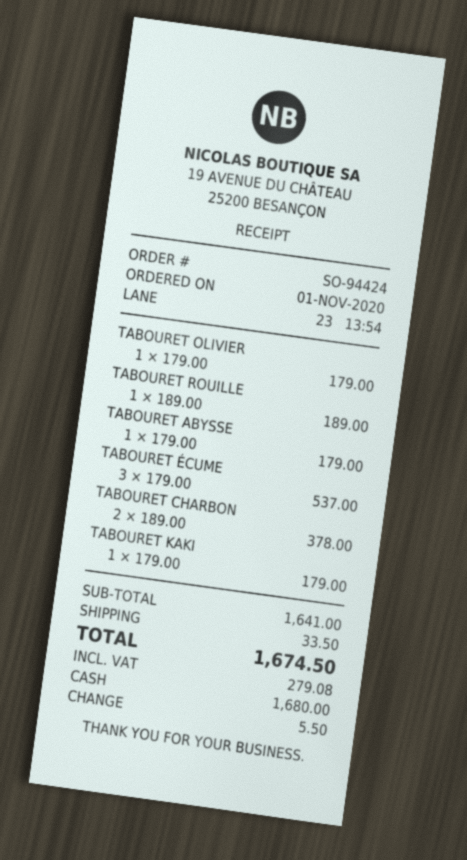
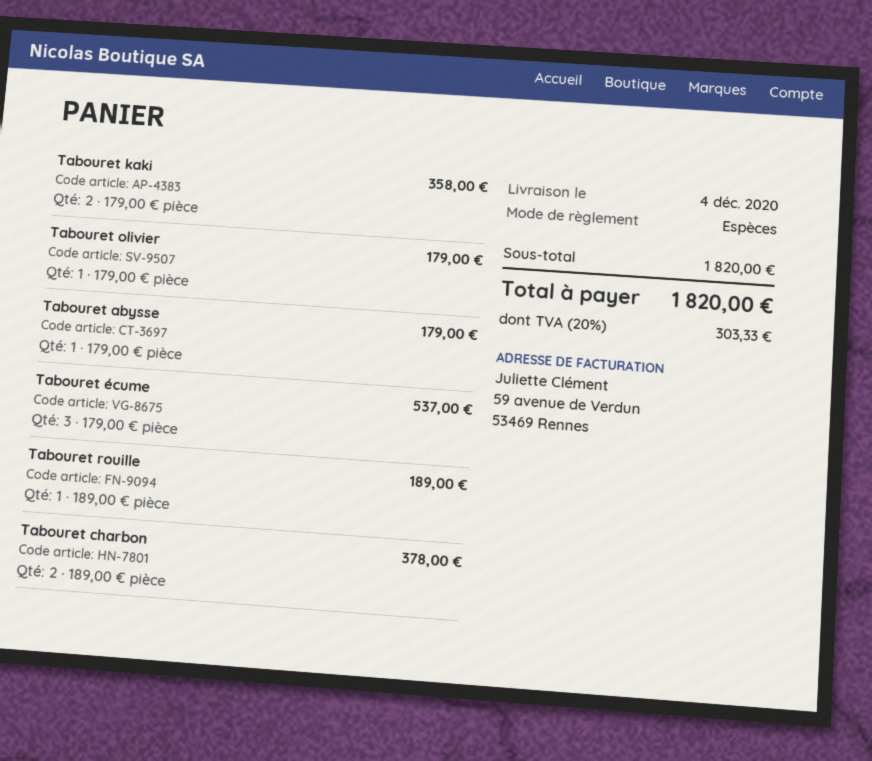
TABOURET KAKI: 1 x 179.00 = 179.00 -> 2 x 179.00 = 358.00
subtotal: 1641.00 -> 1820.00
shipping: 33.50 -> none
tax: 279.08 -> 303.33
total: 1674.50 -> 1820.00

